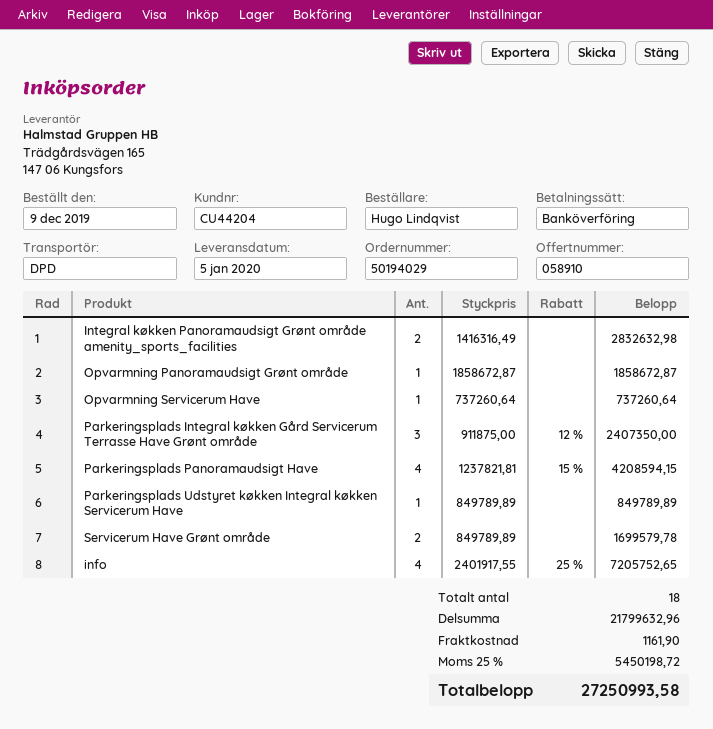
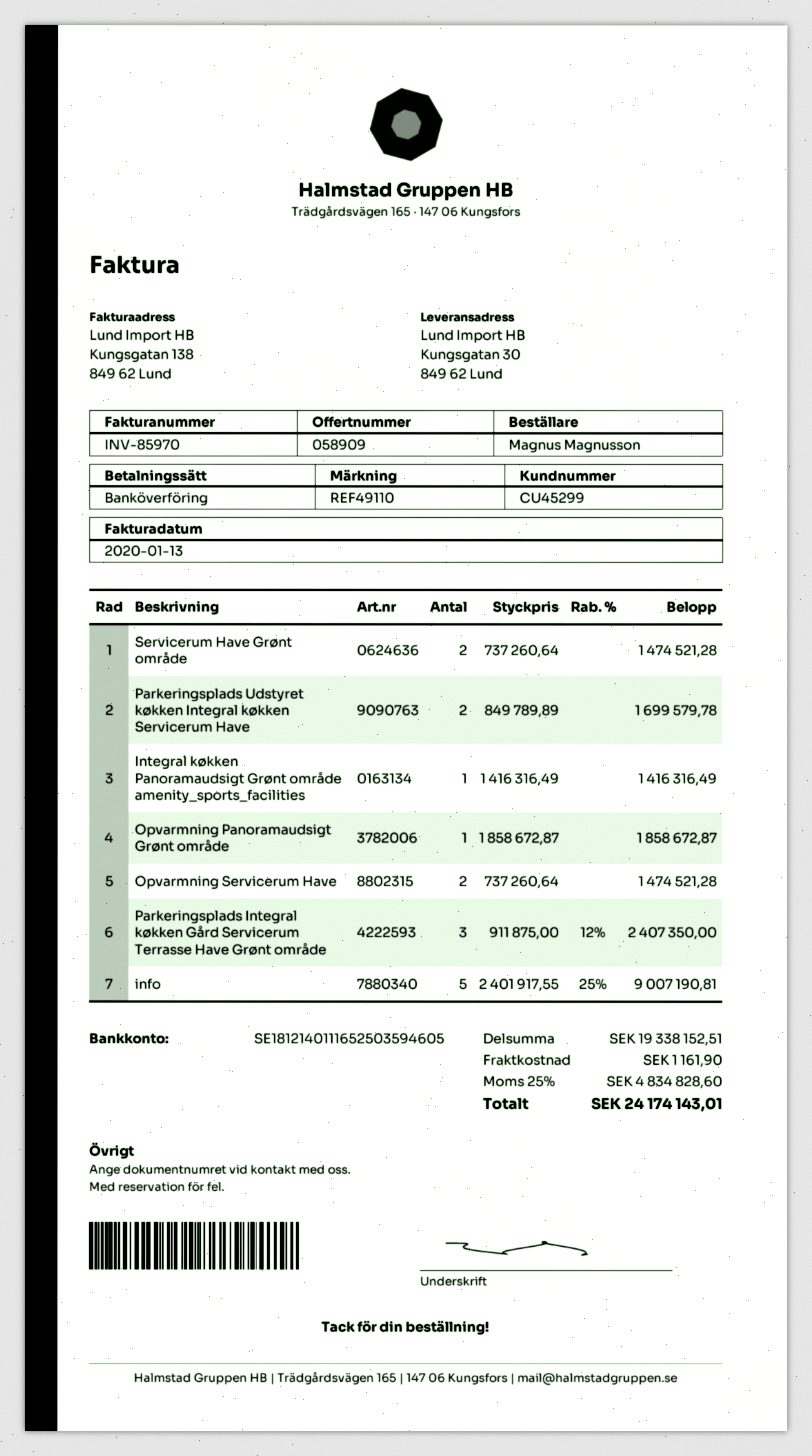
quote number: 058910 -> 058909
customer number: CU44204 -> CU45299
ordered by: Hugo Lindqvist -> Magnus Magnusson
Integral køkken Panoramaudsigt Grønt område amenity_sports_facilities: 2 x 1416316.49 = 2832632.98 -> 1 x 1416316.49 = 1416316.49
Opvarmning Servicerum Have: 1 x 737260.64 = 737260.64 -> 2 x 737260.64 = 1474521.28
Parkeringsplads Panoramaudsigt Have: 4 x 1237821.81 - 15% = 4208594.15 -> none
Parkeringsplads Udstyret køkken Integral køkken Servicerum Have: 1 x 849789.89 = 849789.89 -> 2 x 849789.89 = 1699579.78
Servicerum Have Grønt område: 2 x 849789.89 = 1699579.78 -> 2 x 737260.64 = 1474521.28
info: 4 x 2401917.55 - 25% = 7205752.65 -> 5 x 2401917.55 - 25% = 9007190.81
subtotal: 21799632.96 -> 19338152.51
tax: 25% = 5450198.72 -> 25% = 4834828.60
total: 27250993.58 -> 24174143.01

